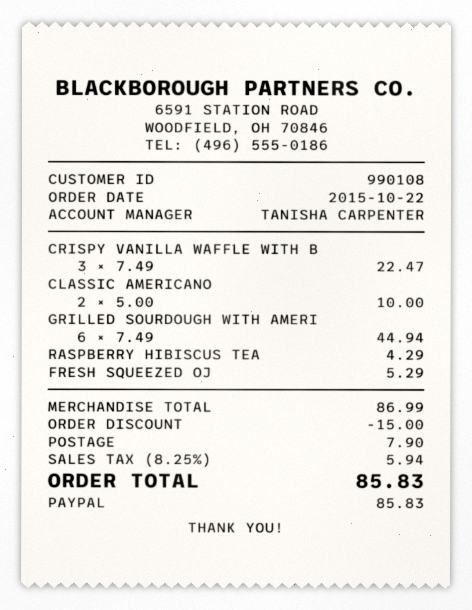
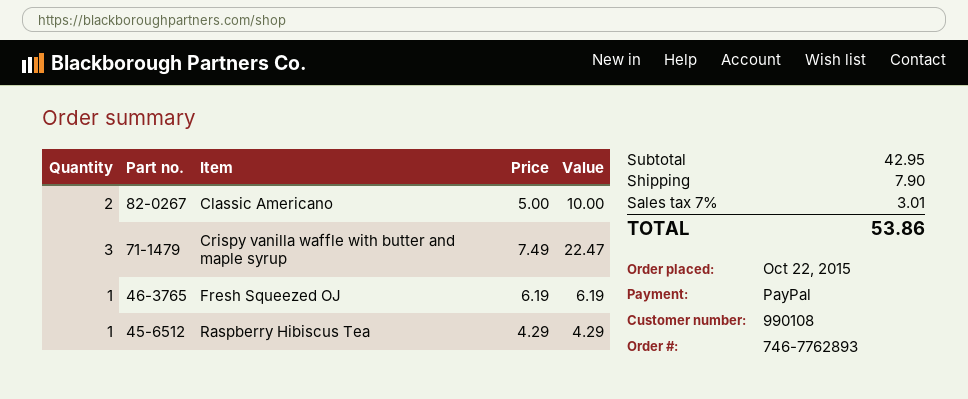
GRILLED SOURDOUGH WITH AMERI: 6 x 7.49 = 44.94 -> none
FRESH SQUEEZED OJ: 1 x 5.29 = 5.29 -> 1 x 6.19 = 6.19
subtotal: 86.99 -> 42.95
discount: 15.00 -> none
tax: 8.25% = 5.94 -> 7% = 3.01
total: 85.83 -> 53.86

